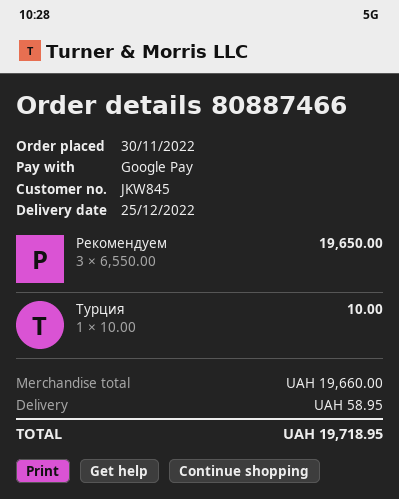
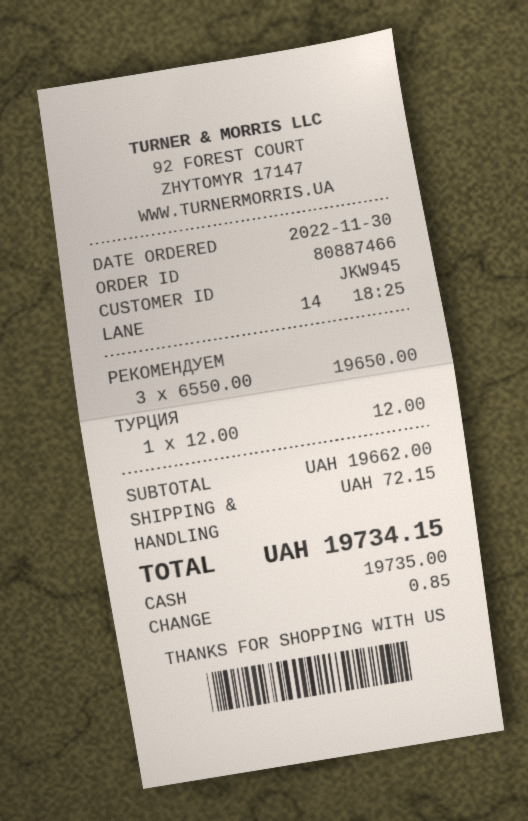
customer number: JKW845 -> JKW945
payment method: Google Pay -> cash
Турция: 1 x 10.00 = 10.00 -> 1 x 12.00 = 12.00
subtotal: 19660.00 -> 19662.00
shipping: 58.95 -> 72.15
total: 19718.95 -> 19734.15

